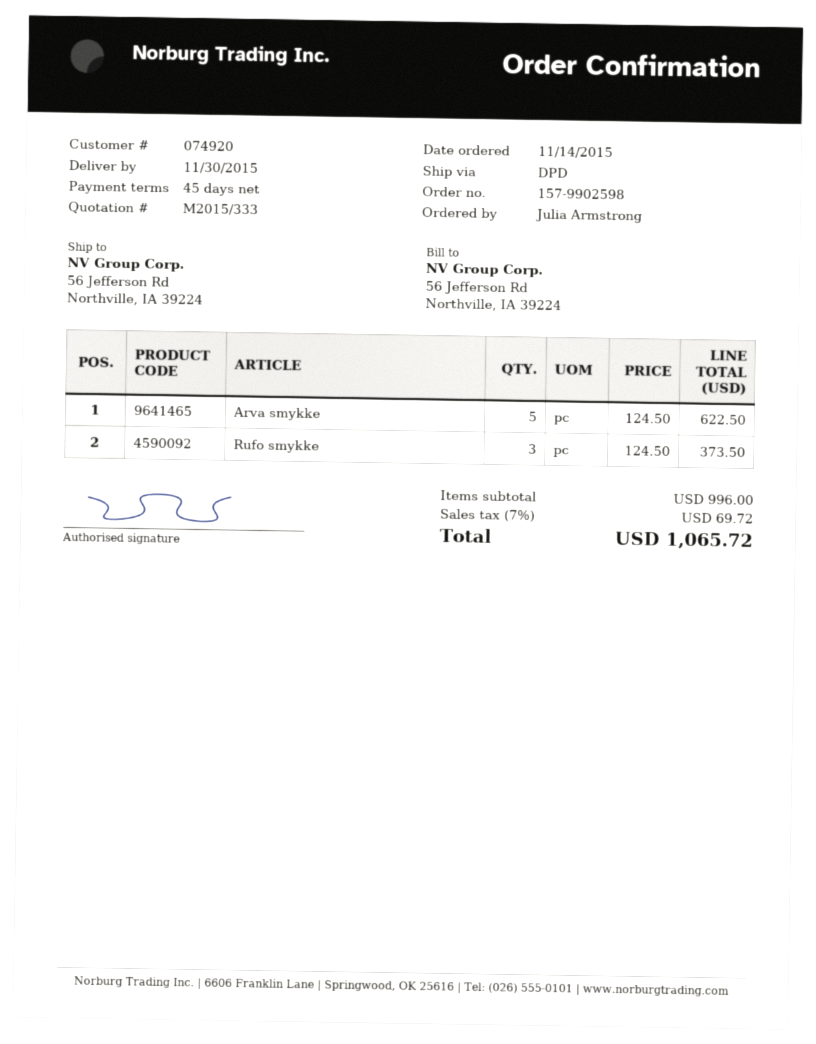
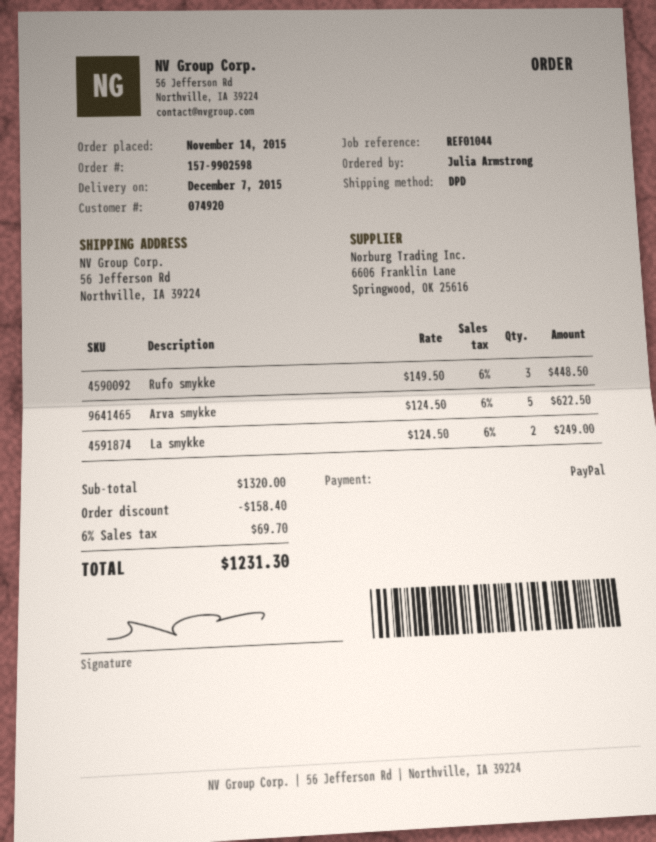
delivery date: 2015-11-30 -> 2015-12-07
Rufo smykke: 3 x 124.50 = 373.50 -> 3 x 149.50 = 448.50
La smykke: none -> 2 x 124.50 = 249.00
subtotal: 996.00 -> 1320.00
discount: none -> 158.40
tax: 7% = 69.72 -> 6% = 69.70
total: 1065.72 -> 1231.30

